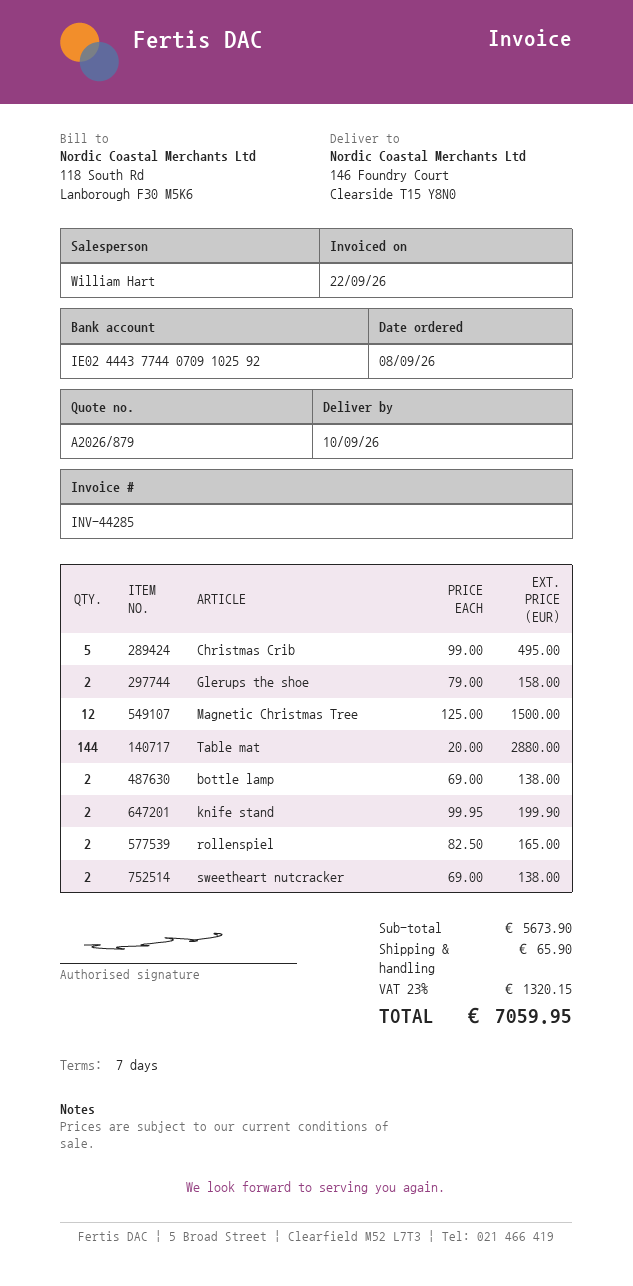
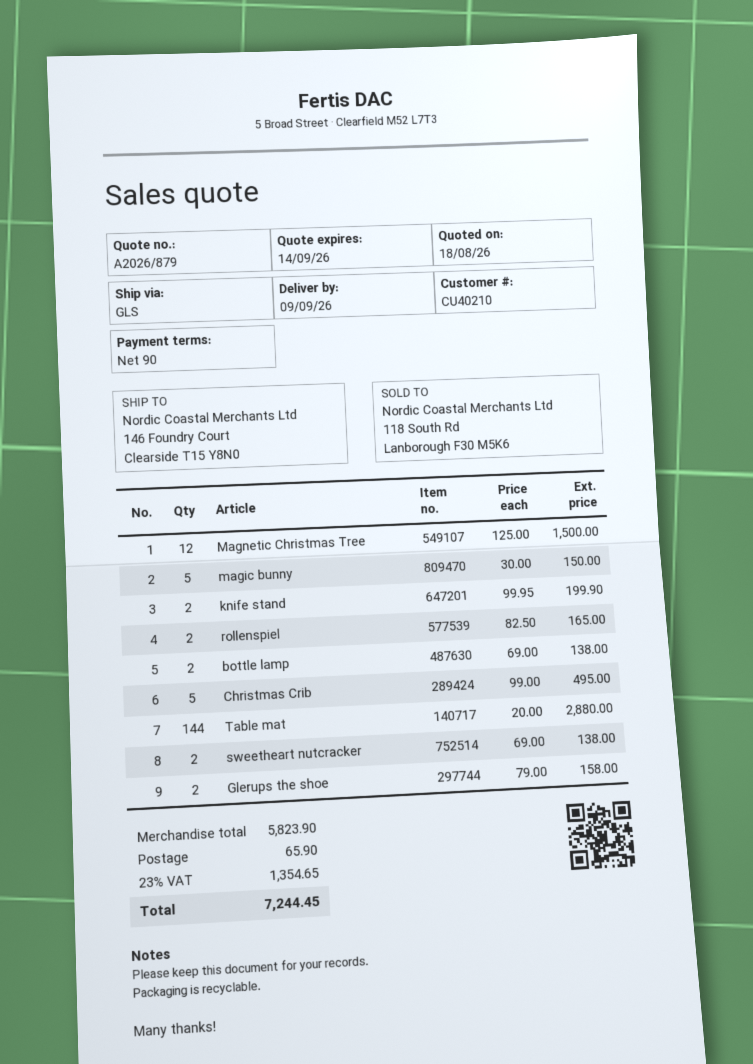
delivery date: 2026-09-10 -> 2026-09-09
payment terms: 7 days -> 90 days
magic bunny: none -> 5 x 30.00 = 150.00
subtotal: 5673.90 -> 5823.90
tax: 23% = 1320.15 -> 23% = 1354.65
total: 7059.95 -> 7244.45

